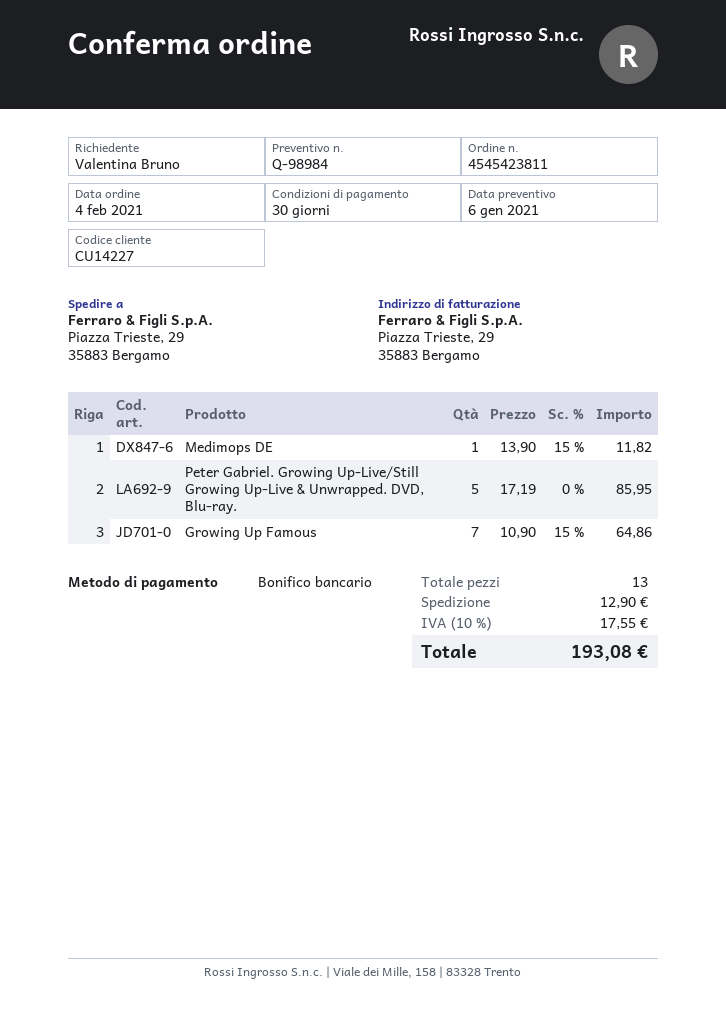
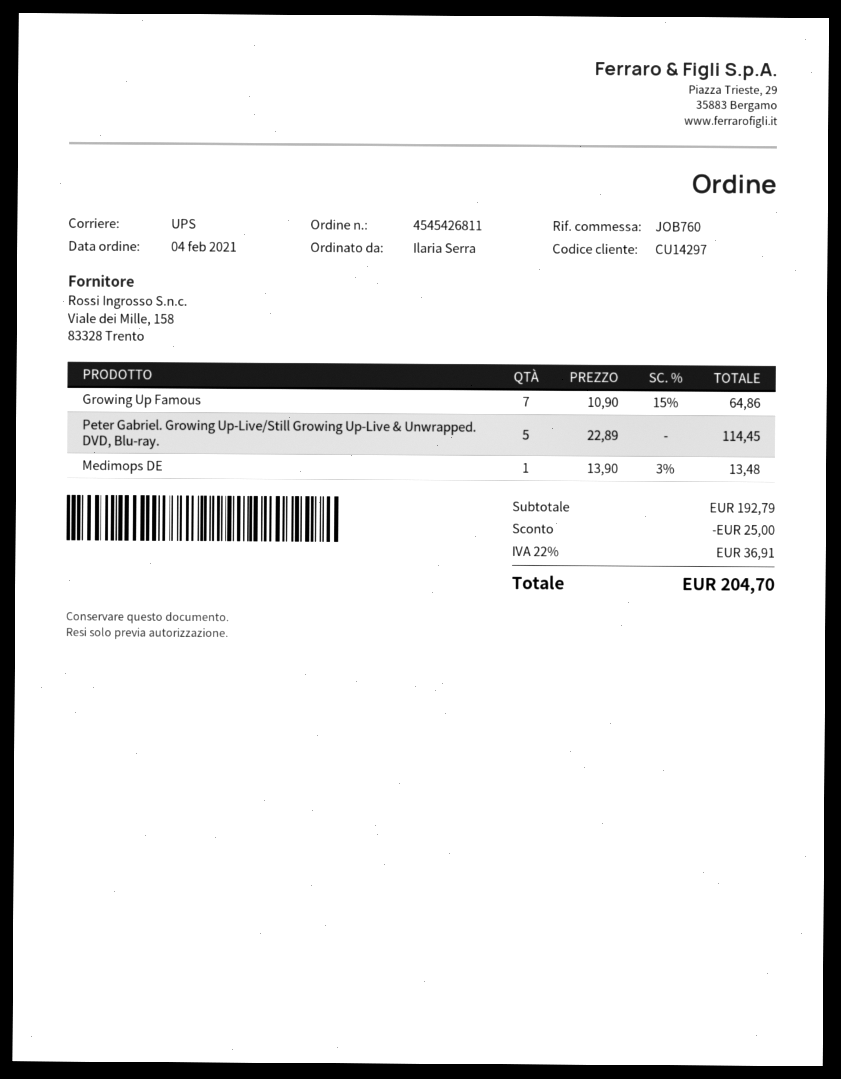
order number: 4545423811 -> 4545426811
customer number: CU14227 -> CU14297
ordered by: Valentina Bruno -> Ilaria Serra
Medimops DE: 1 x 13.90 - 15% = 11.82 -> 1 x 13.90 - 3% = 13.48
Peter Gabriel. Growing Up-Live/Still Growing Up-Live & Unwrapped. DVD, Blu-ray.: 5 x 17.19 = 85.95 -> 5 x 22.89 = 114.45
discount: none -> 25.00
shipping: 12.90 -> none
tax: 10% = 17.55 -> 22% = 36.91
total: 193.08 -> 204.70

